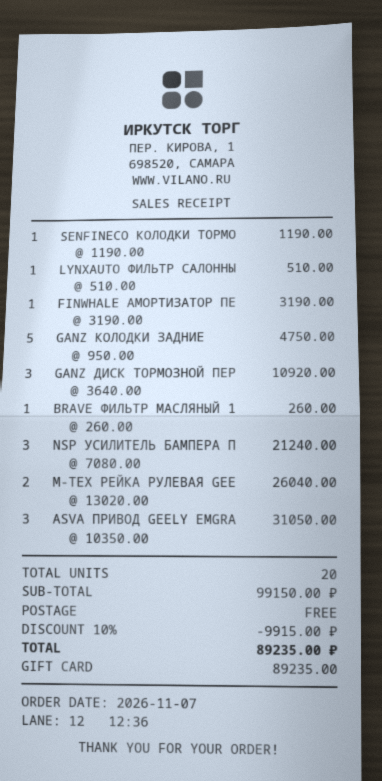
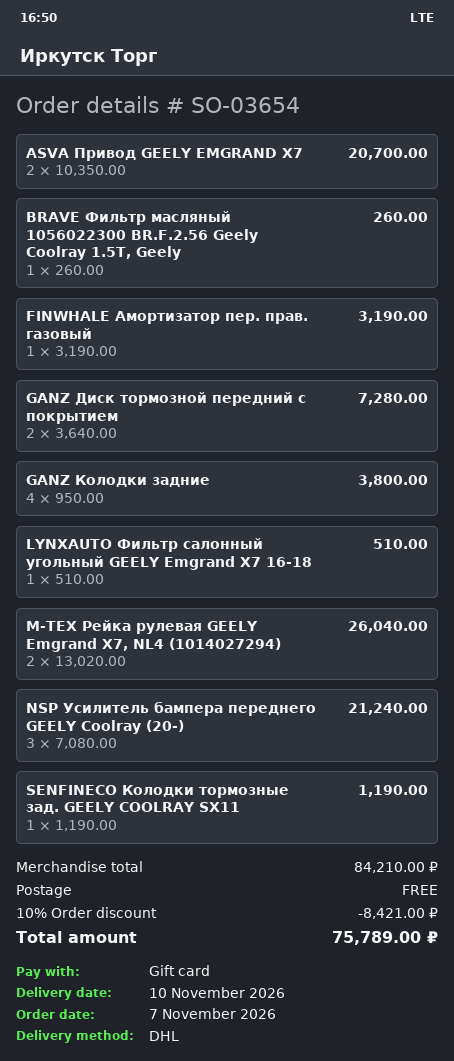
GANZ КОЛОДКИ ЗАДНИЕ: 5 x 950.00 = 4750.00 -> 4 x 950.00 = 3800.00
GANZ ДИСК ТОРМОЗНОЙ ПЕР: 3 x 3640.00 = 10920.00 -> 2 x 3640.00 = 7280.00
ASVA ПРИВОД GEELY EMGRA: 3 x 10350.00 = 31050.00 -> 2 x 10350.00 = 20700.00
subtotal: 99150.00 -> 84210.00
discount: 10% = 9915.00 -> 10% = 8421.00
total: 89235.00 -> 75789.00

